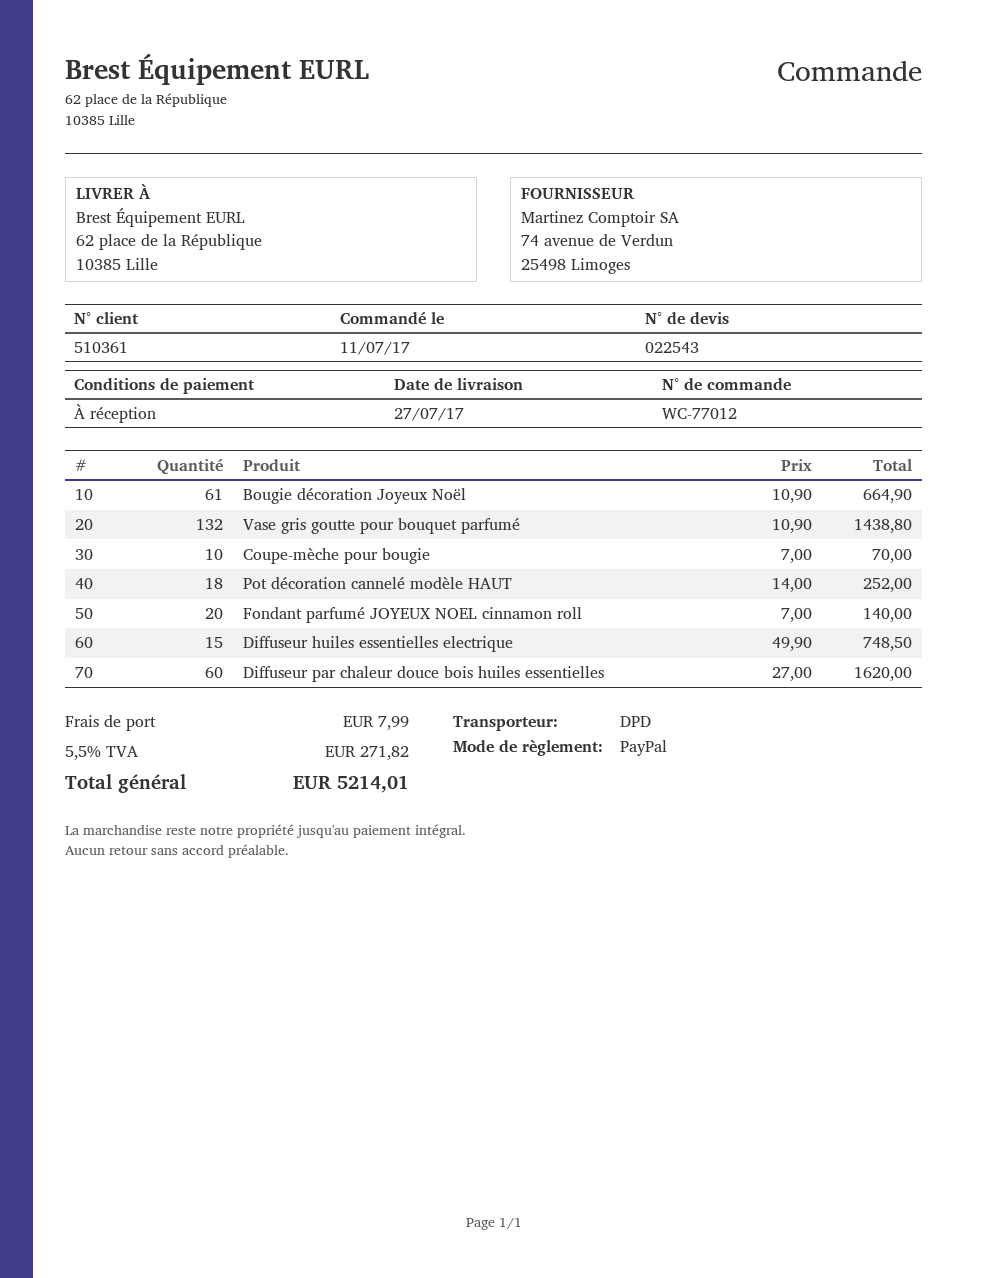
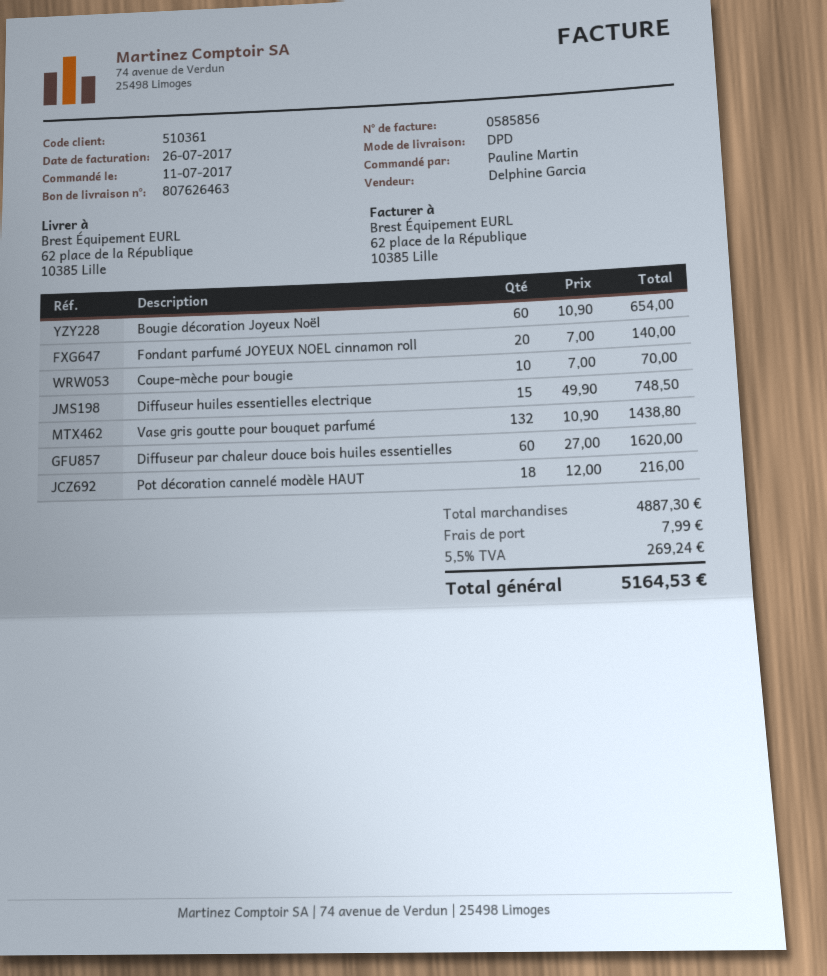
Bougie décoration Joyeux Noël: 61 x 10.90 = 664.90 -> 60 x 10.90 = 654.00
Pot décoration cannelé modèle HAUT: 18 x 14.00 = 252.00 -> 18 x 12.00 = 216.00
tax: 5.5% = 271.82 -> 5.5% = 269.24
total: 5214.01 -> 5164.53

